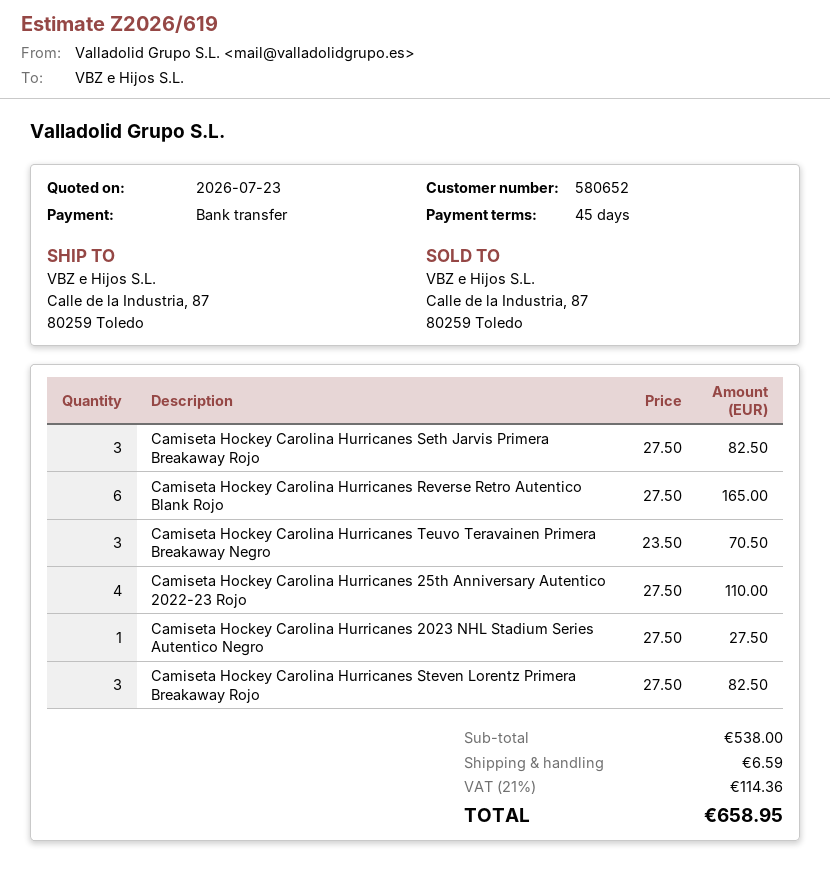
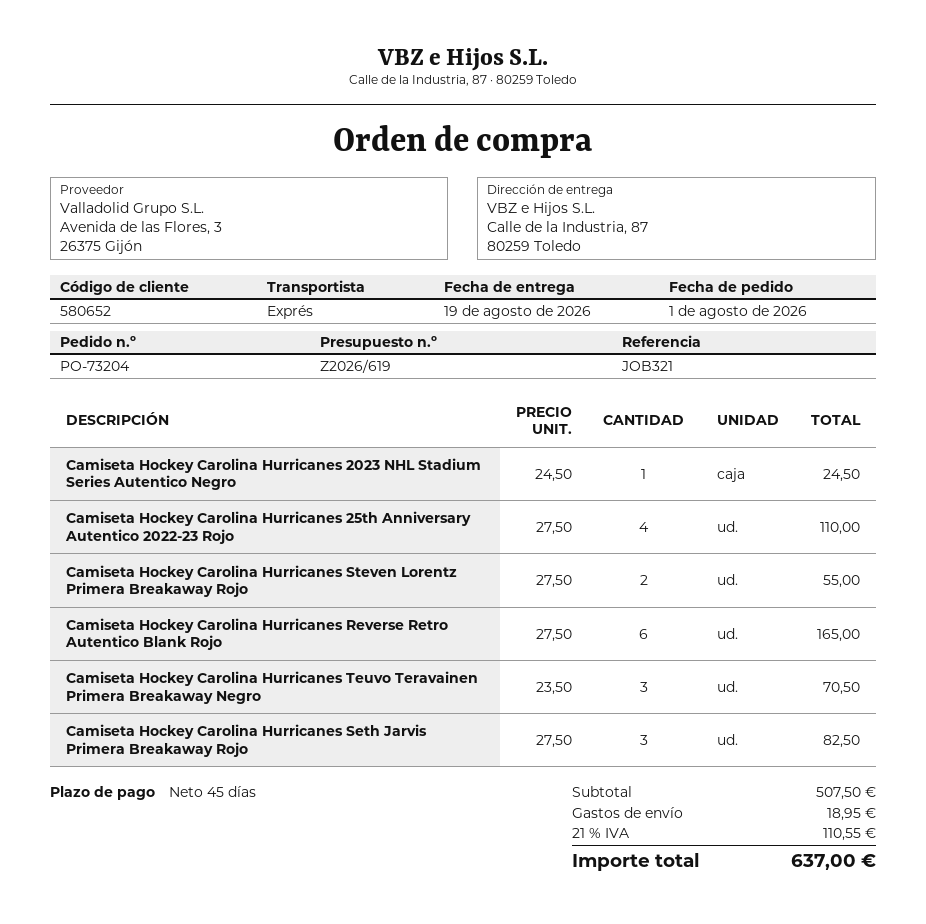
Camiseta Hockey Carolina Hurricanes 2023 NHL Stadium Series Autentico Negro: 1 x 27.50 = 27.50 -> 1 x 24.50 = 24.50
Camiseta Hockey Carolina Hurricanes Steven Lorentz Primera Breakaway Rojo: 3 x 27.50 = 82.50 -> 2 x 27.50 = 55.00
subtotal: 538.00 -> 507.50
shipping: 6.59 -> 18.95
tax: 21% = 114.36 -> 21% = 110.55
total: 658.95 -> 637.00

